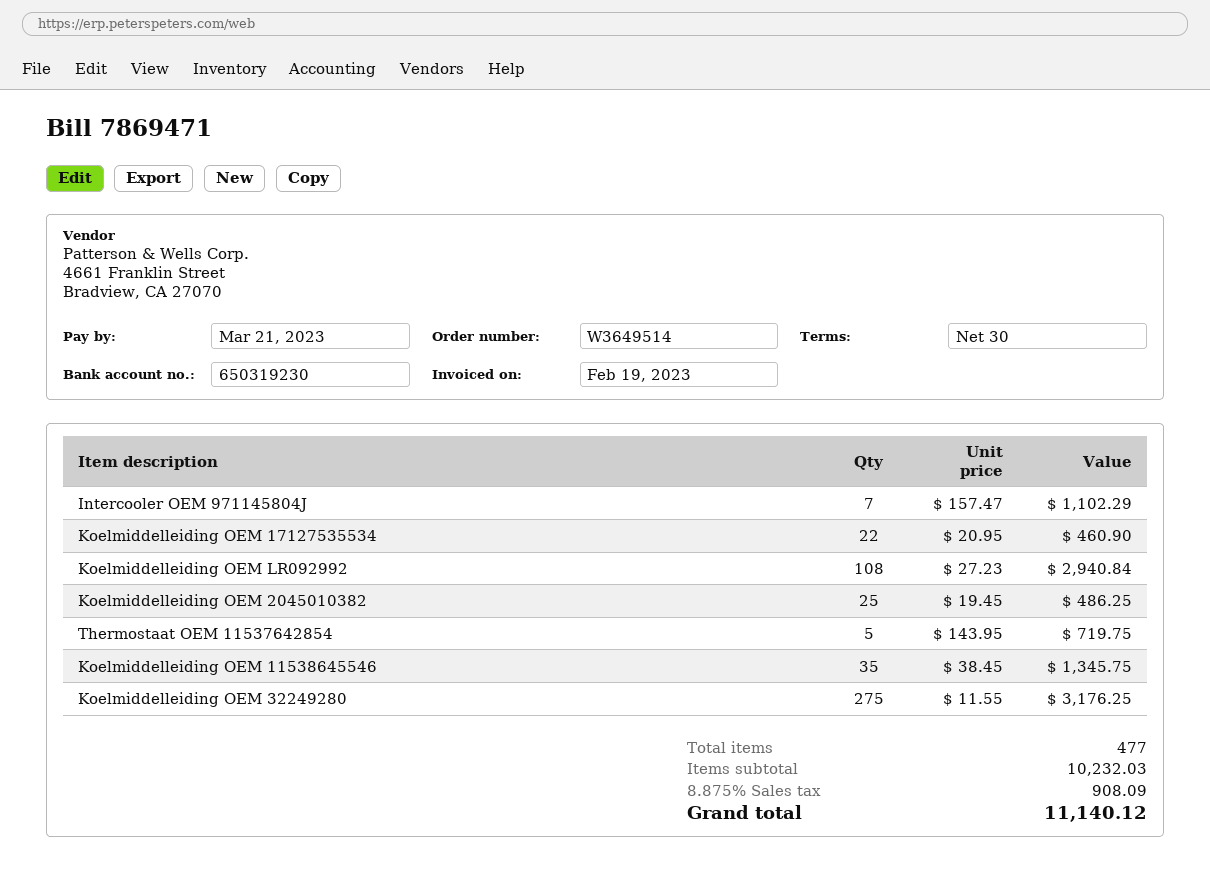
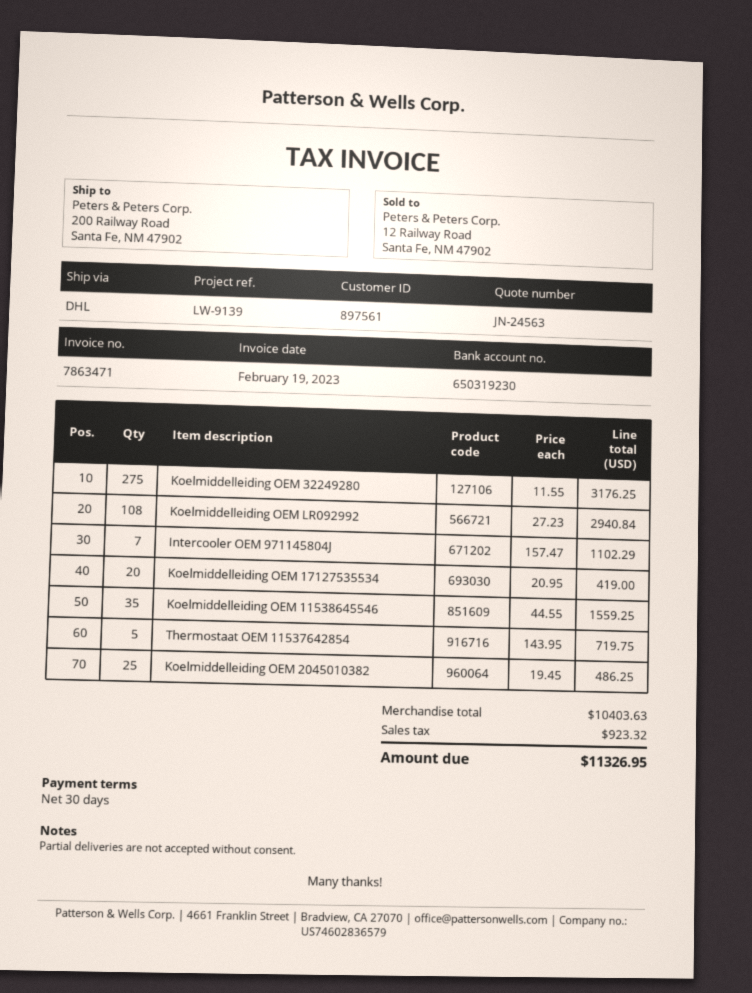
invoice number: 7869471 -> 7863471
Koelmiddelleiding OEM 17127535534: 22 x 20.95 = 460.90 -> 20 x 20.95 = 419.00
Koelmiddelleiding OEM 11538645546: 35 x 38.45 = 1345.75 -> 35 x 44.55 = 1559.25
subtotal: 10232.03 -> 10403.63
tax: 908.09 -> 923.32
total: 11140.12 -> 11326.95

